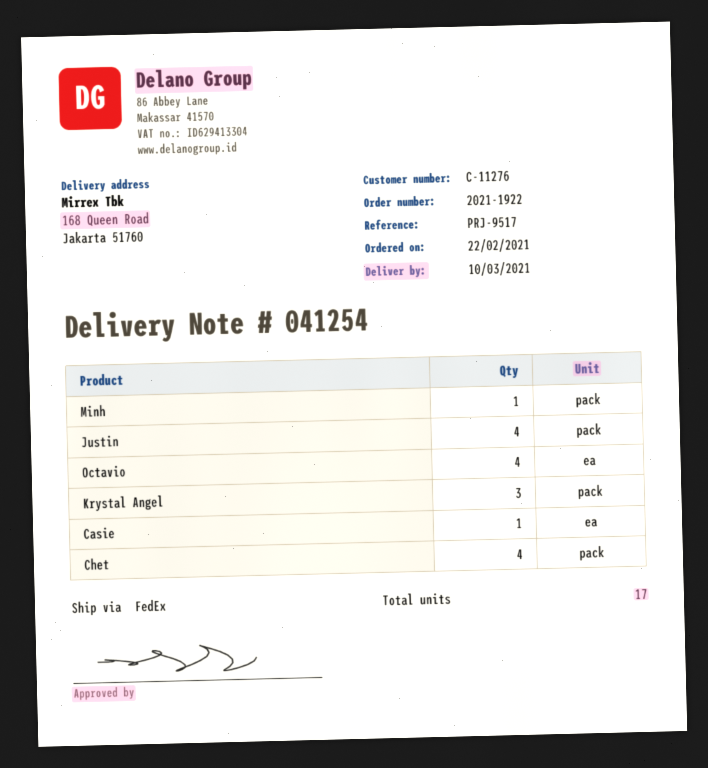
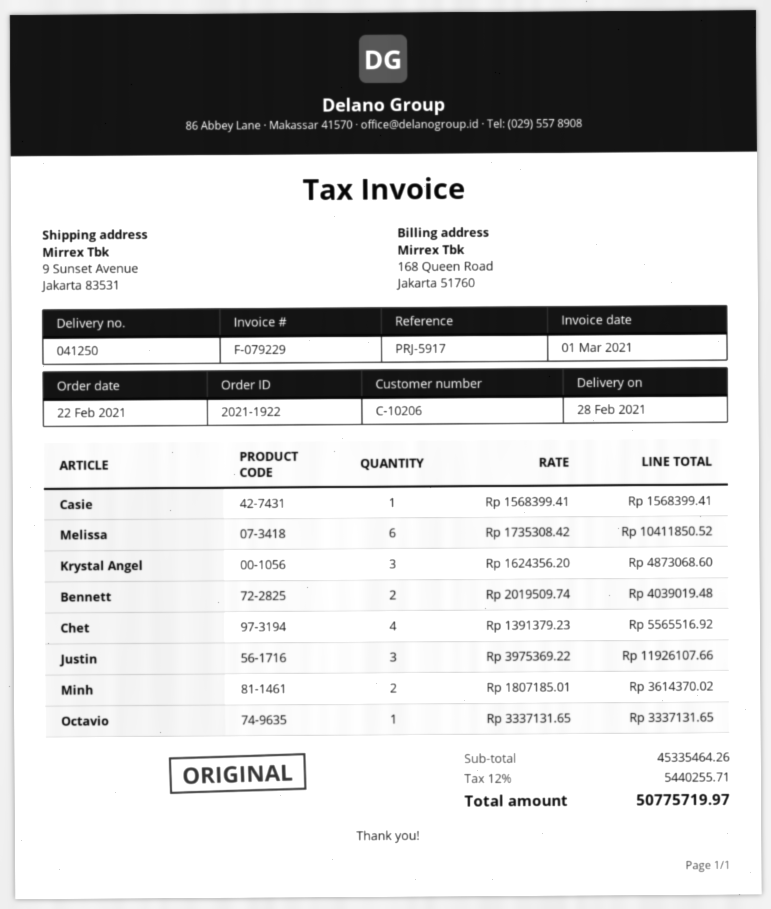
delivery note number: 041254 -> 041250
delivery date: 2021-03-10 -> 2021-02-28
customer number: C-11276 -> C-10206
reference: PRJ-9517 -> PRJ-5917
ship to: 168 Queen Road, Jakarta 51760 -> 9 Sunset Avenue, Jakarta 83531
Minh: 1 -> 2
Justin: 4 -> 3
Octavio: 4 -> 1
Melissa: none -> 6
Bennett: none -> 2

